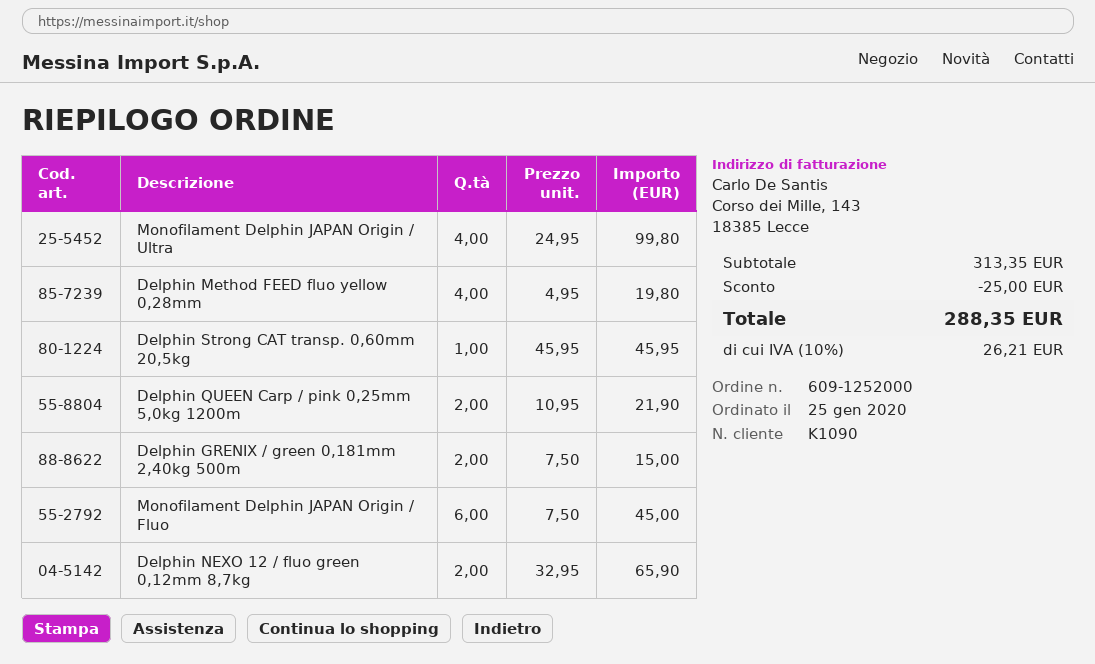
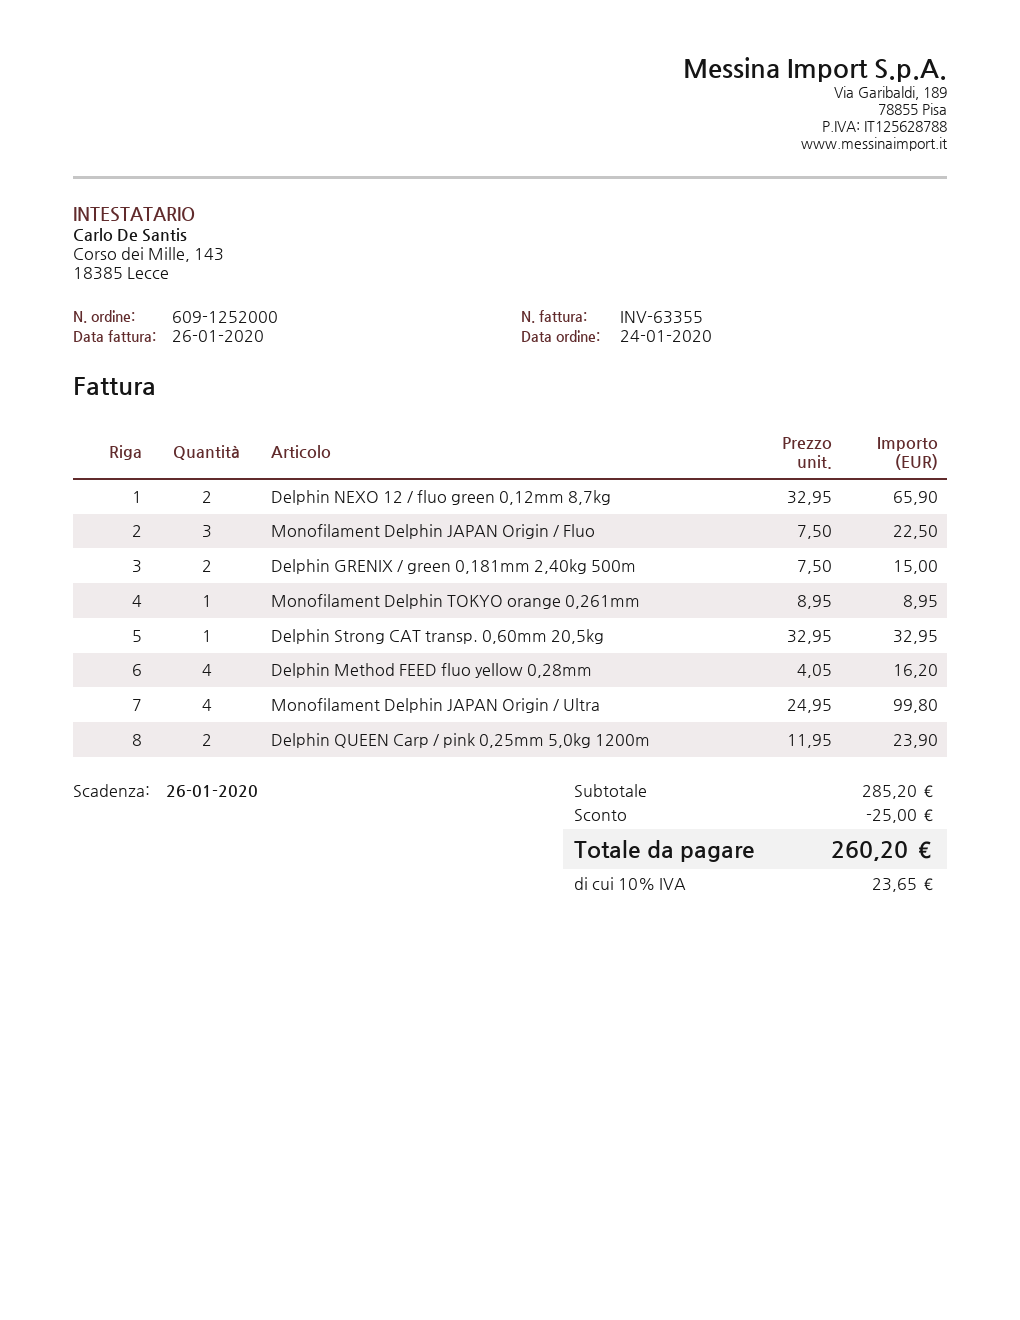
order date: 2020-01-25 -> 2020-01-24
Delphin Method FEED fluo yellow 0,28mm: 4 x 4.95 = 19.80 -> 4 x 4.05 = 16.20
Delphin Strong CAT transp. 0,60mm 20,5kg: 1 x 45.95 = 45.95 -> 1 x 32.95 = 32.95
Delphin QUEEN Carp / pink 0,25mm 5,0kg 1200m: 2 x 10.95 = 21.90 -> 2 x 11.95 = 23.90
Monofilament Delphin JAPAN Origin / Fluo: 6 x 7.50 = 45.00 -> 3 x 7.50 = 22.50
Monofilament Delphin TOKYO orange 0,261mm: none -> 1 x 8.95 = 8.95
subtotal: 313.35 -> 285.20
tax: 10% = 26.21 -> 10% = 23.65
total: 288.35 -> 260.20

